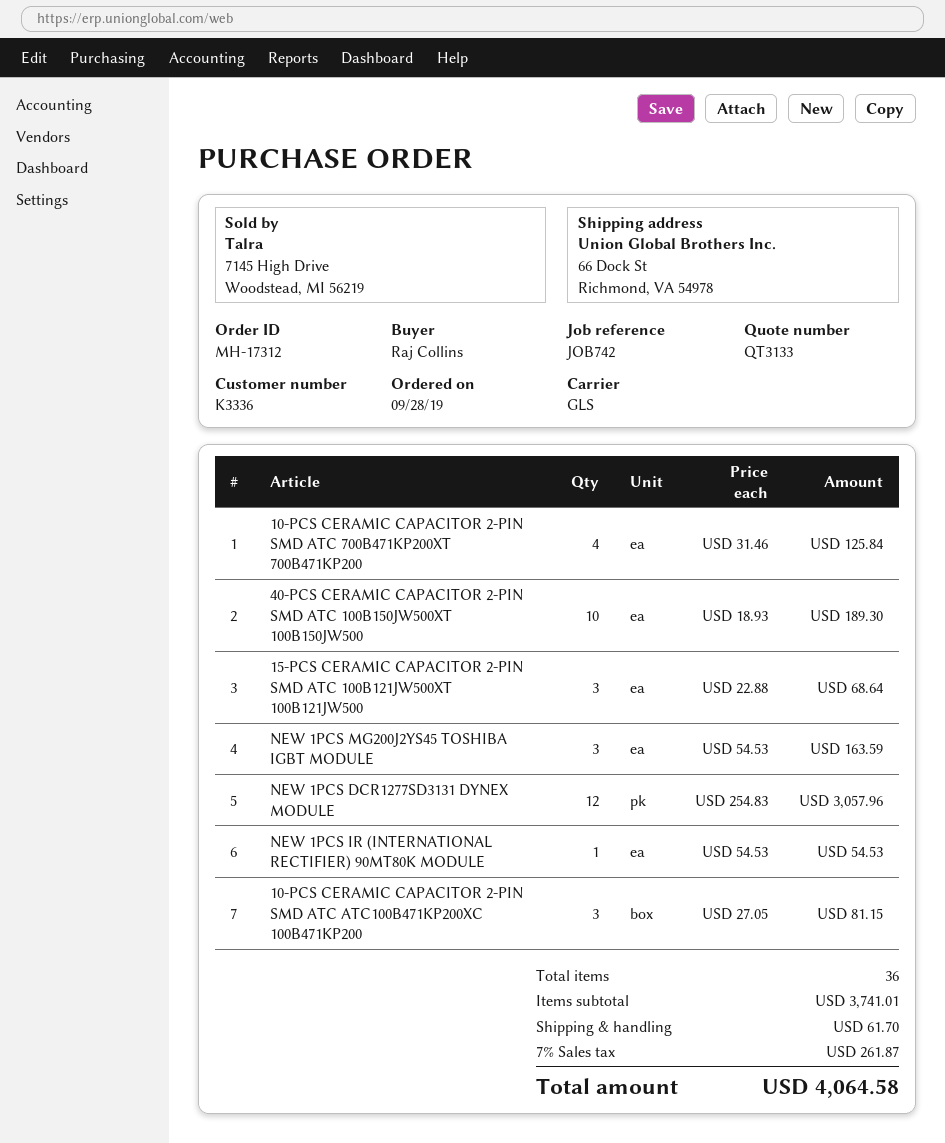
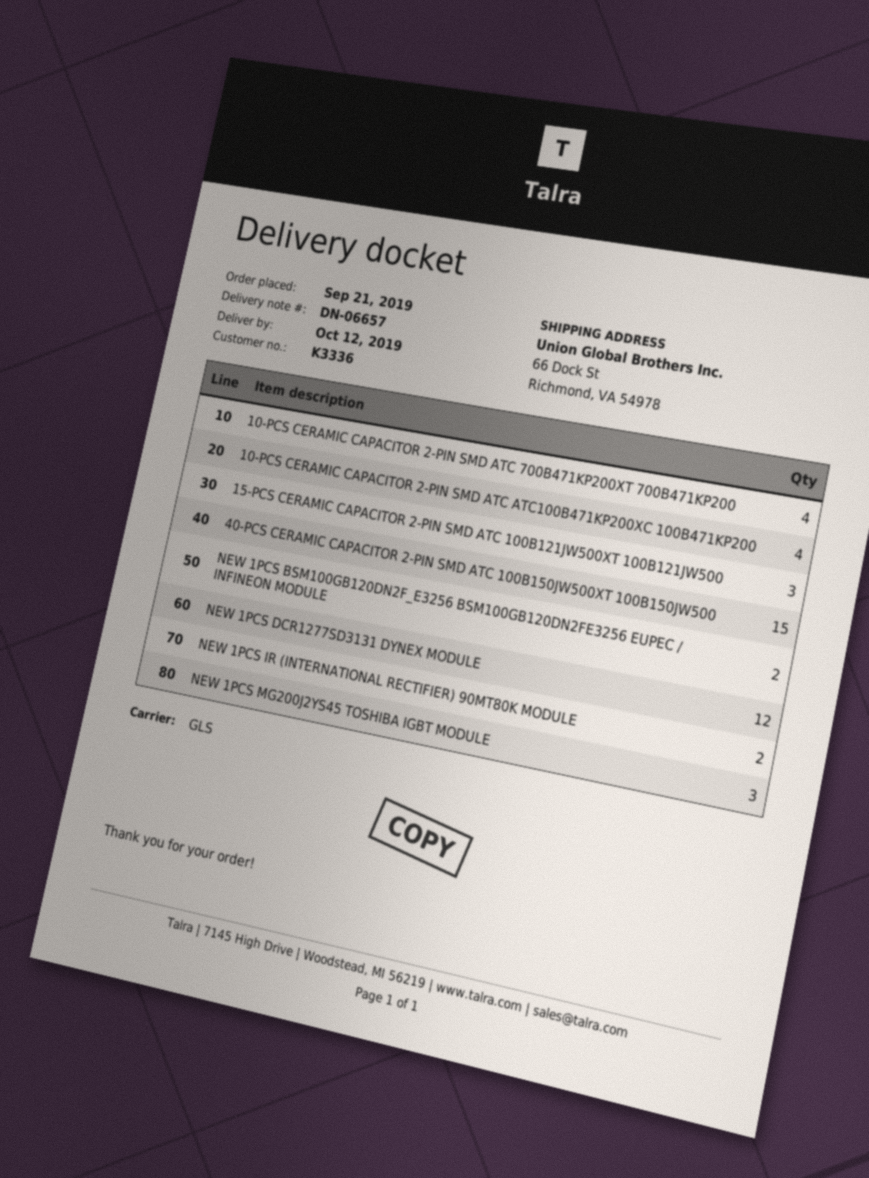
order date: 2019-09-28 -> 2019-09-21
40-PCS CERAMIC CAPACITOR 2-PIN SMD ATC 100B150JW500XT 100B150JW500: 10 -> 15
NEW 1PCS IR (INTERNATIONAL RECTIFIER) 90MT80K MODULE: 1 -> 2
10-PCS CERAMIC CAPACITOR 2-PIN SMD ATC ATC100B471KP200XC 100B471KP200: 3 -> 4
NEW 1PCS BSM100GB120DN2F_E3256 BSM100GB120DN2FE3256 EUPEC / INFINEON MODULE: none -> 2

